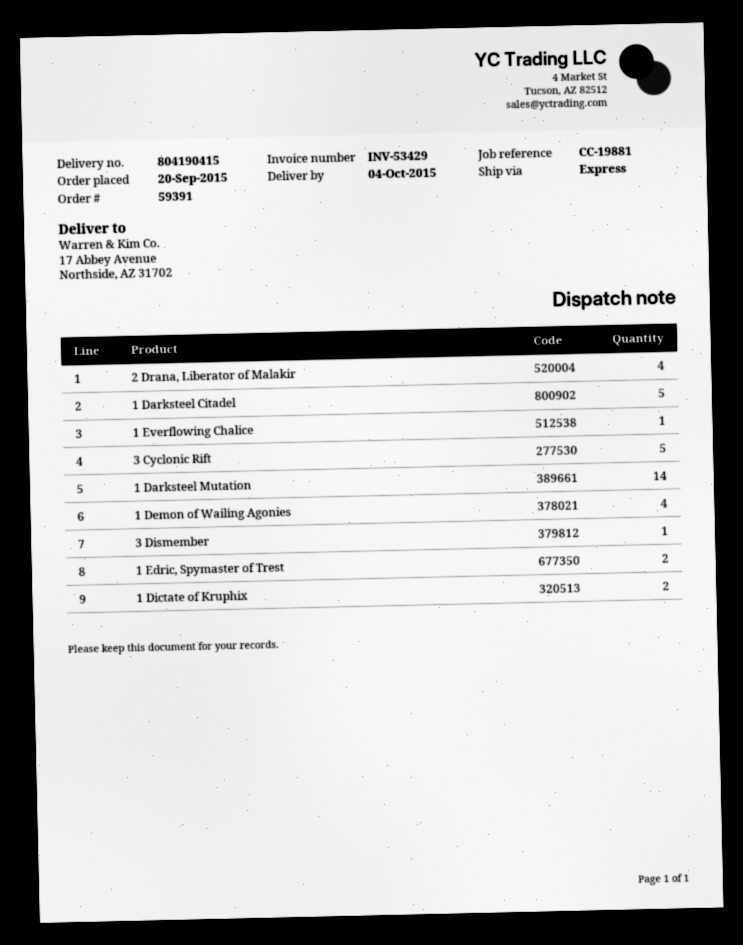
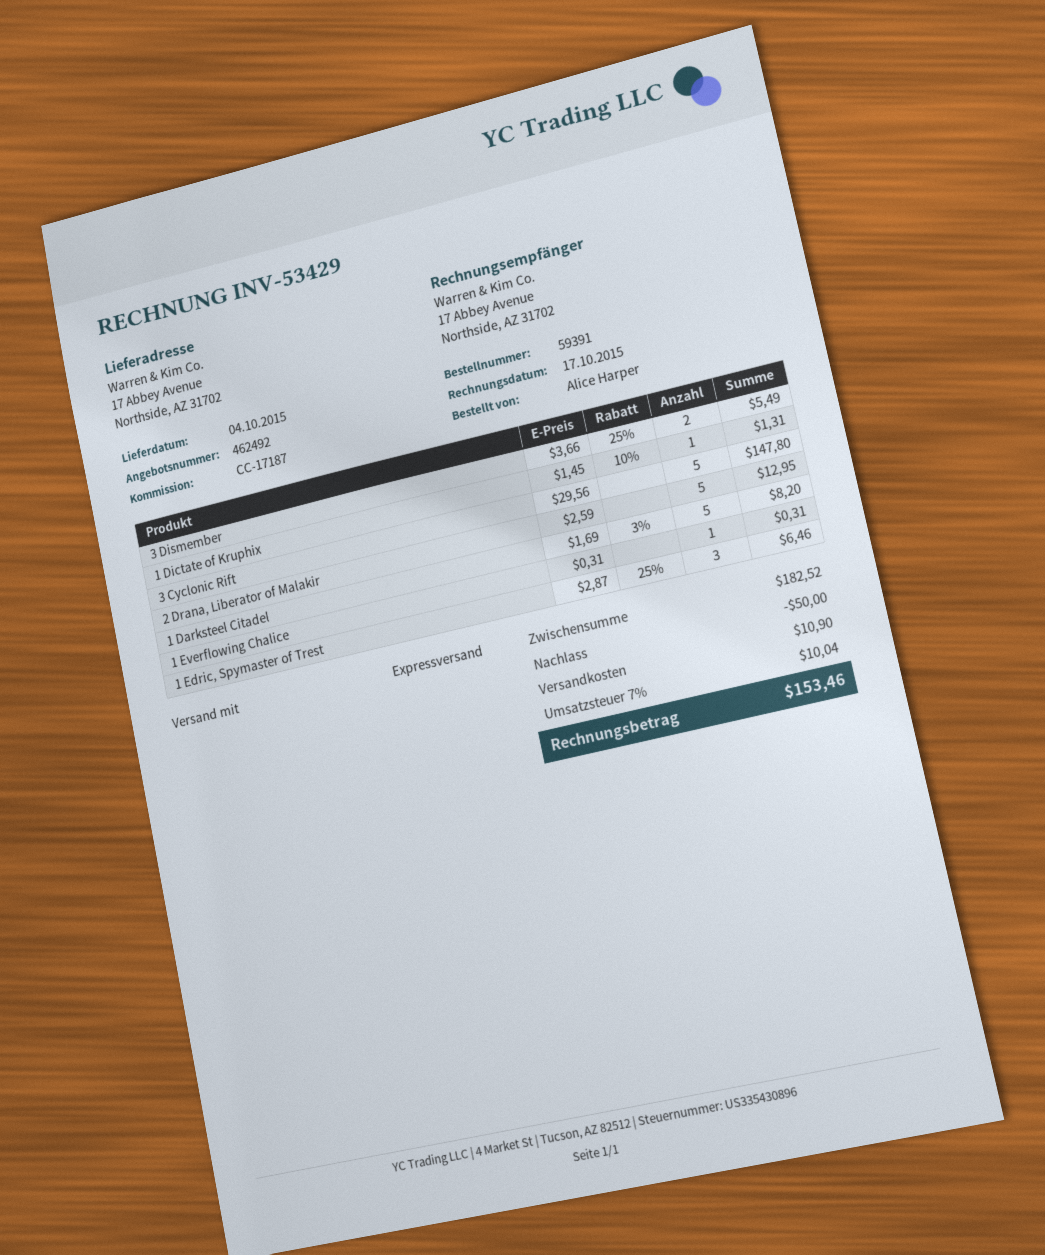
reference: CC-19881 -> CC-17187
2 Drana, Liberator of Malakir: 4 -> 5
1 Darksteel Mutation: 14 -> none
1 Demon of Wailing Agonies: 4 -> none
3 Dismember: 1 -> 2
1 Edric, Spymaster of Trest: 2 -> 3
1 Dictate of Kruphix: 2 -> 1

